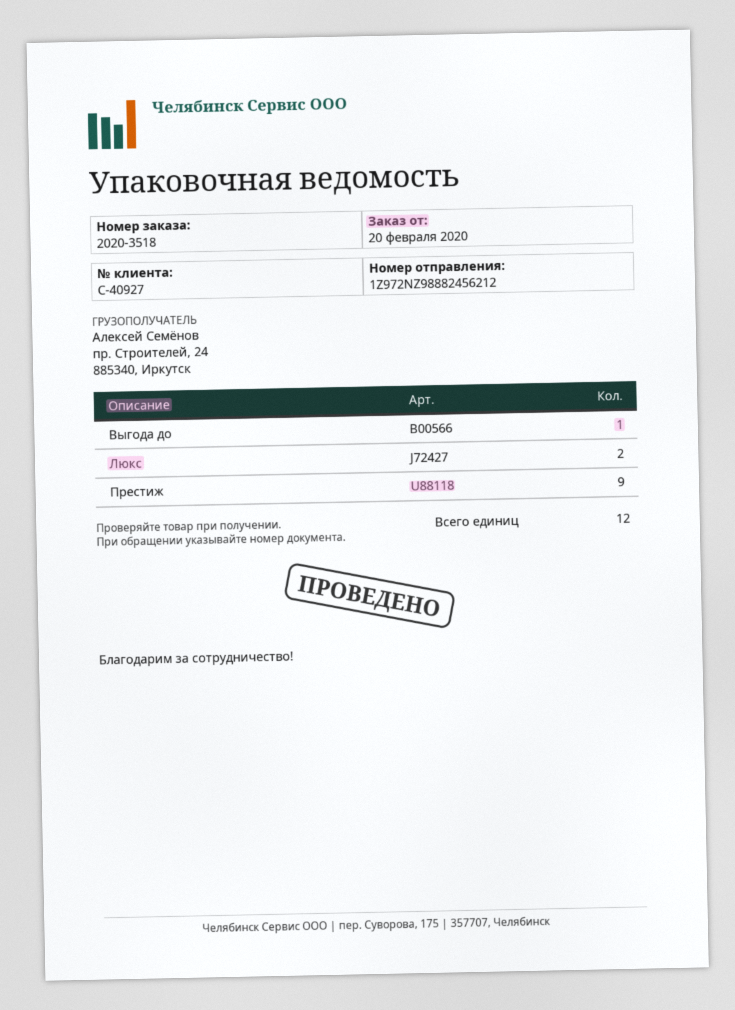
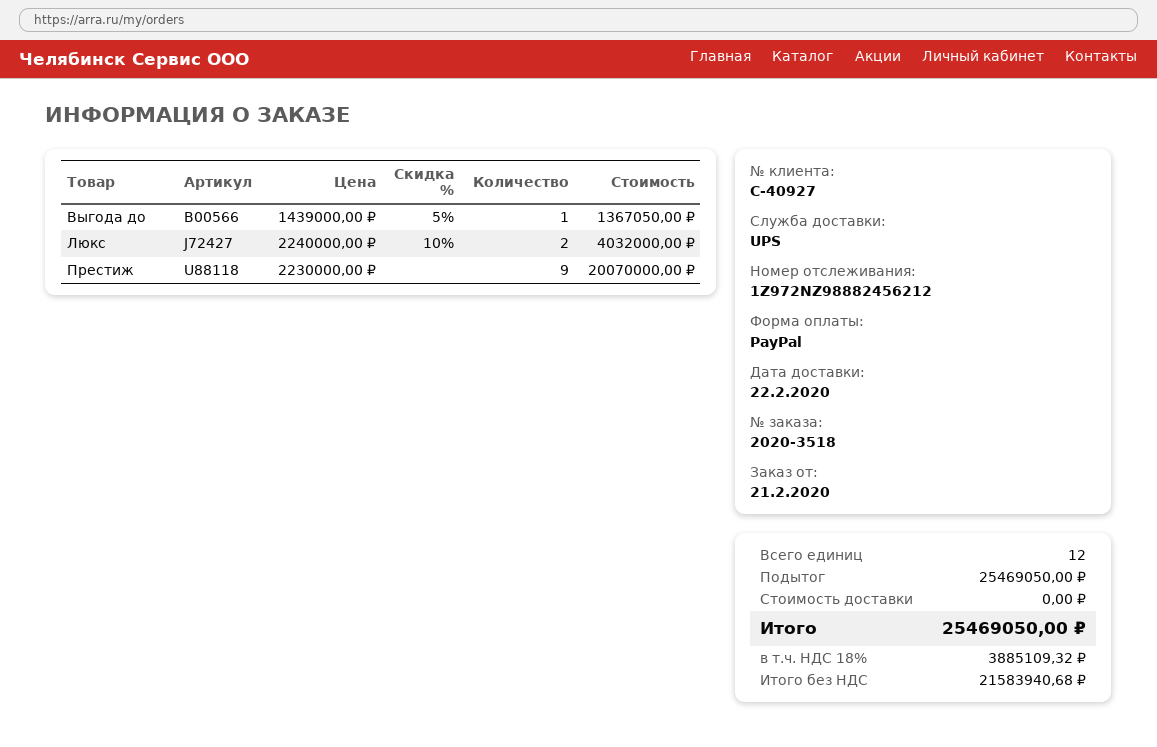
order date: 2020-02-20 -> 2020-02-21

